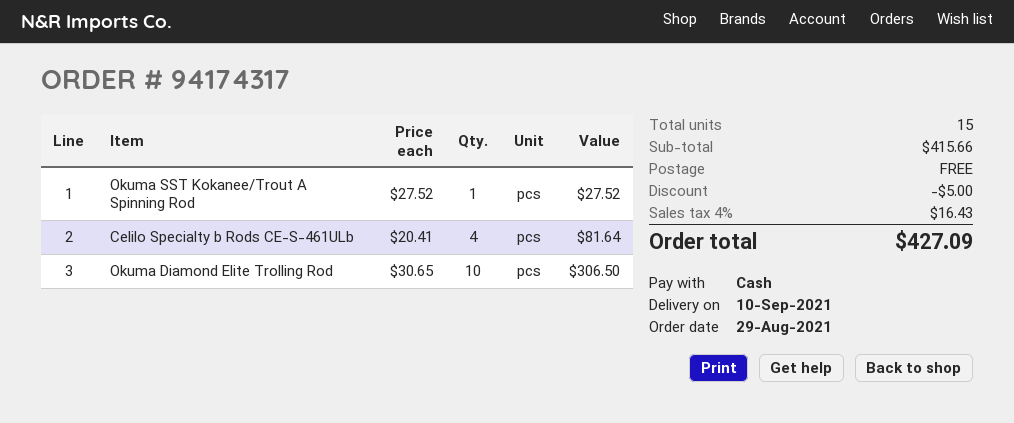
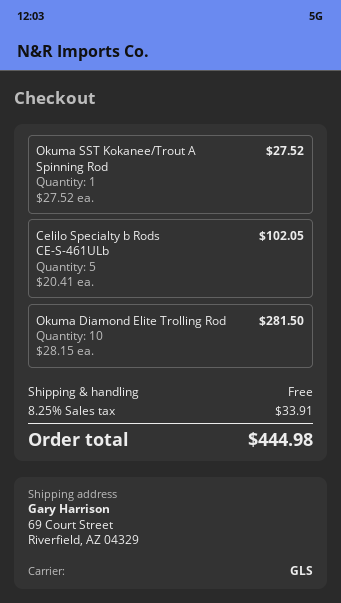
Celilo Specialty b Rods CE-S-461ULb: 4 x 20.41 = 81.64 -> 5 x 20.41 = 102.05
Okuma Diamond Elite Trolling Rod: 10 x 30.65 = 306.50 -> 10 x 28.15 = 281.50
discount: 5.00 -> none
tax: 4% = 16.43 -> 8.25% = 33.91
total: 427.09 -> 444.98

